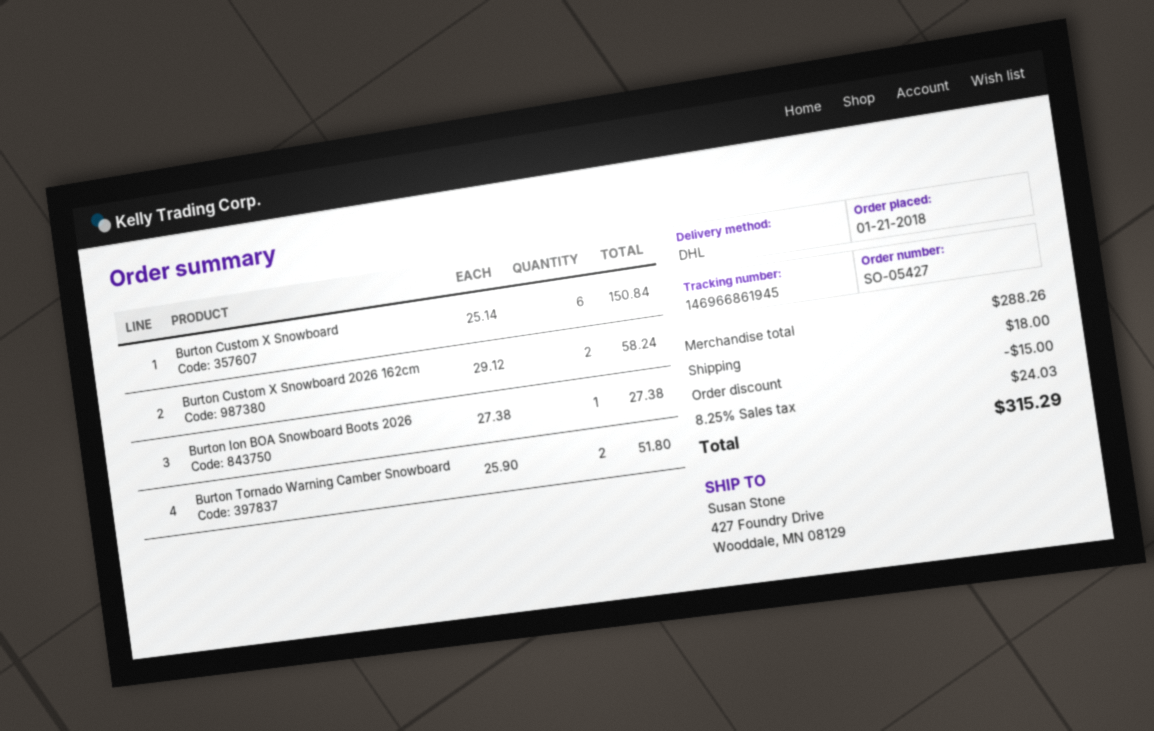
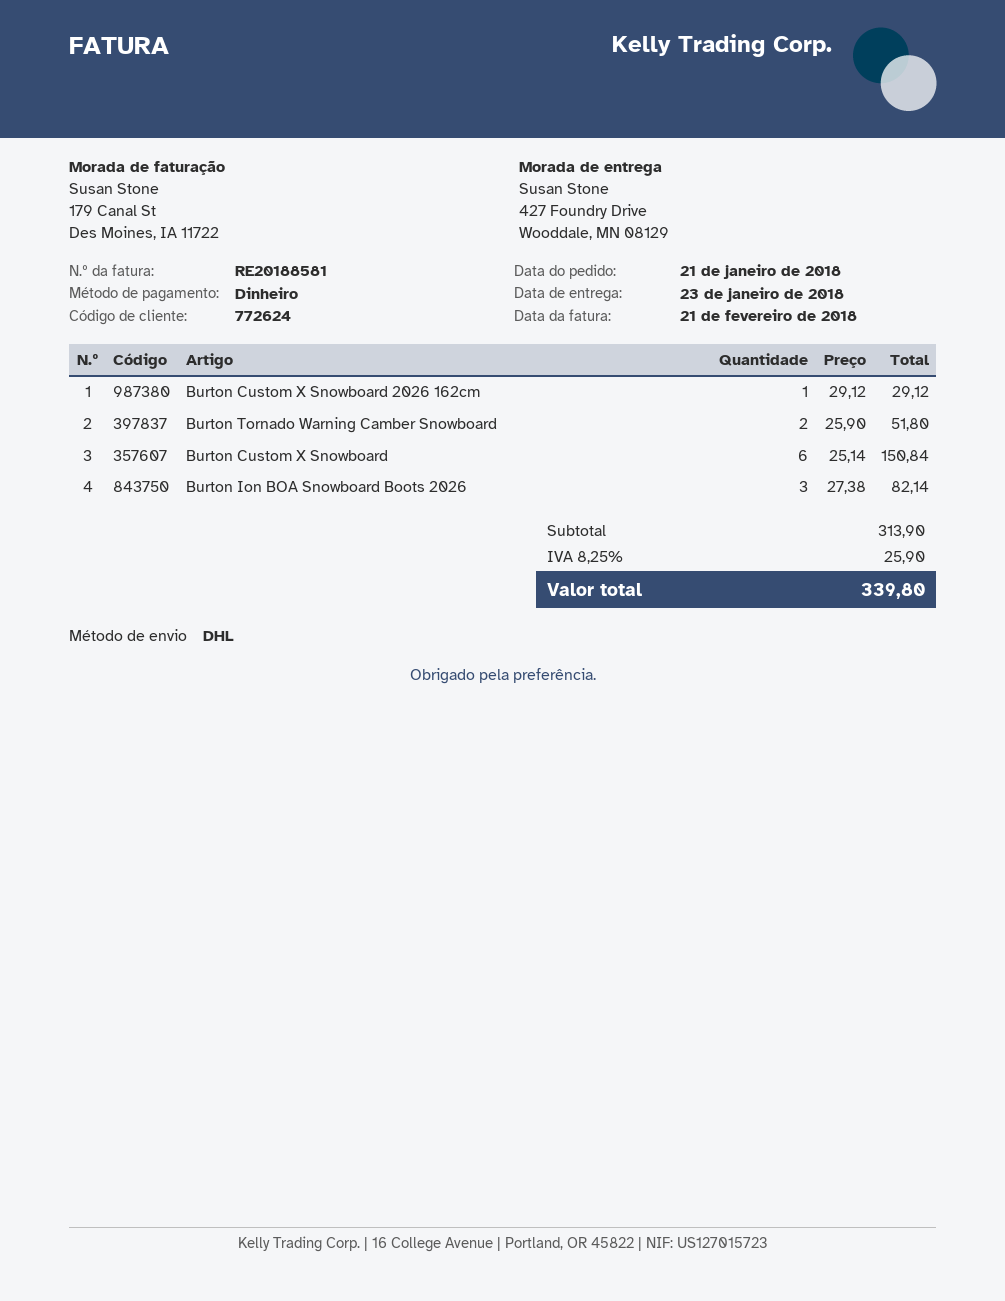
Burton Custom X Snowboard 2026 162cm: 2 x 29.12 = 58.24 -> 1 x 29.12 = 29.12
Burton Ion BOA Snowboard Boots 2026: 1 x 27.38 = 27.38 -> 3 x 27.38 = 82.14
subtotal: 288.26 -> 313.90
discount: 15.00 -> none
shipping: 18.00 -> none
tax: 8.25% = 24.03 -> 8.25% = 25.90
total: 315.29 -> 339.80

